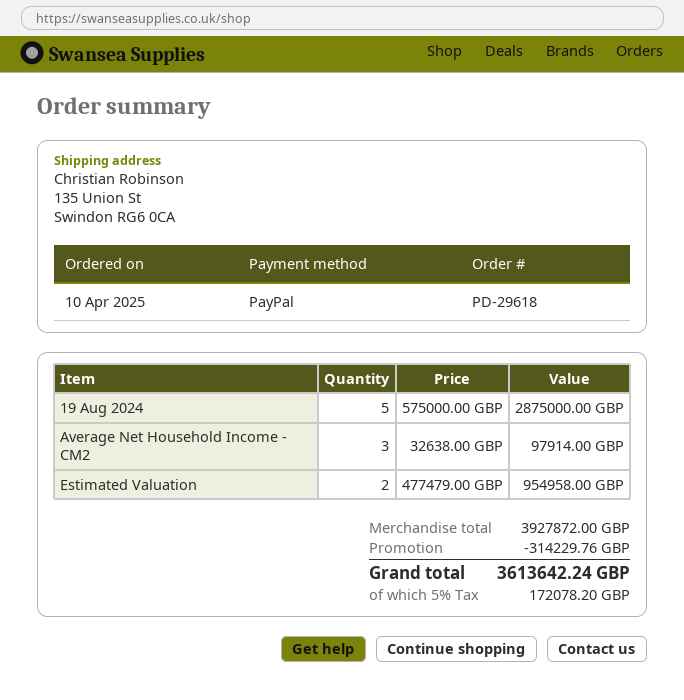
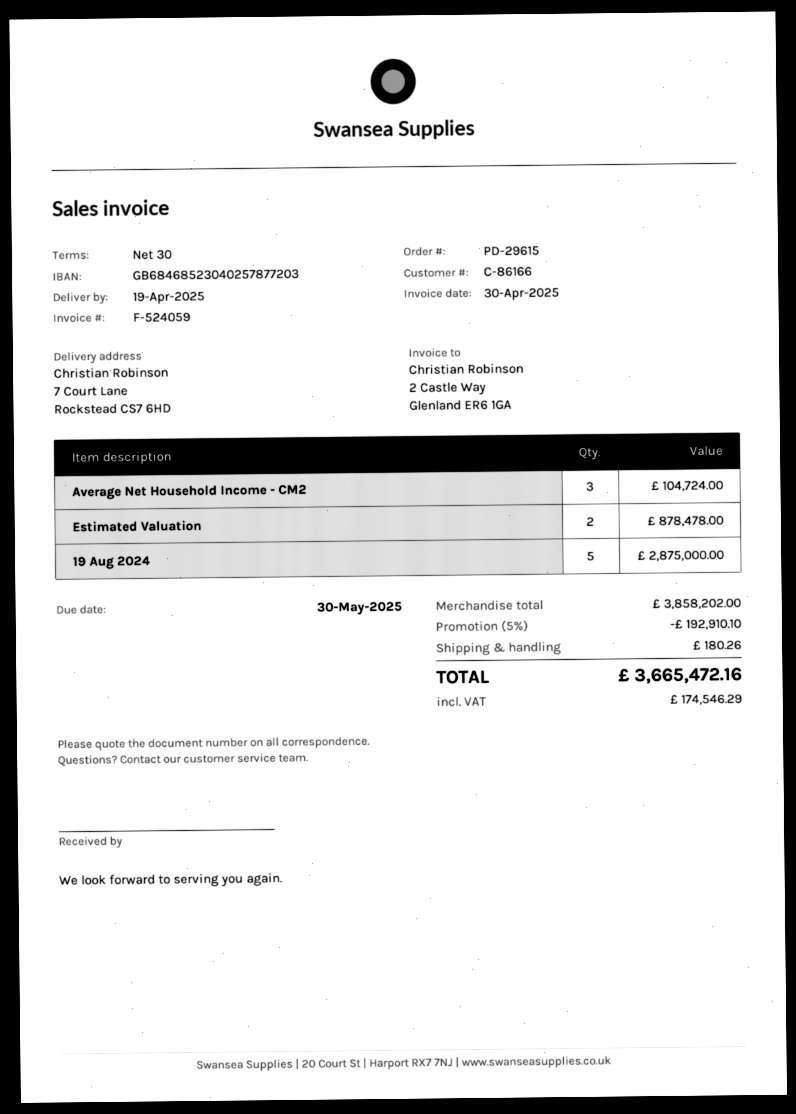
order number: PD-29618 -> PD-29615
ship to: 135 Union St, Swindon RG6 0CA -> 7 Court Lane, Rockstead CS7 6HD
Average Net Household Income - CM2: 3 for 97914.00 -> 3 for 104724.00
Estimated Valuation: 2 for 954958.00 -> 2 for 878478.00
subtotal: 3927872.00 -> 3858202.00
discount: 314229.76 -> 192910.10
shipping: none -> 180.26
tax: 172078.20 -> 174546.29
total: 3613642.24 -> 3665472.16

